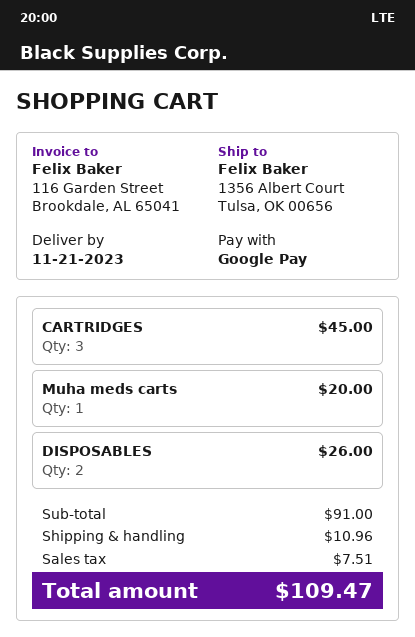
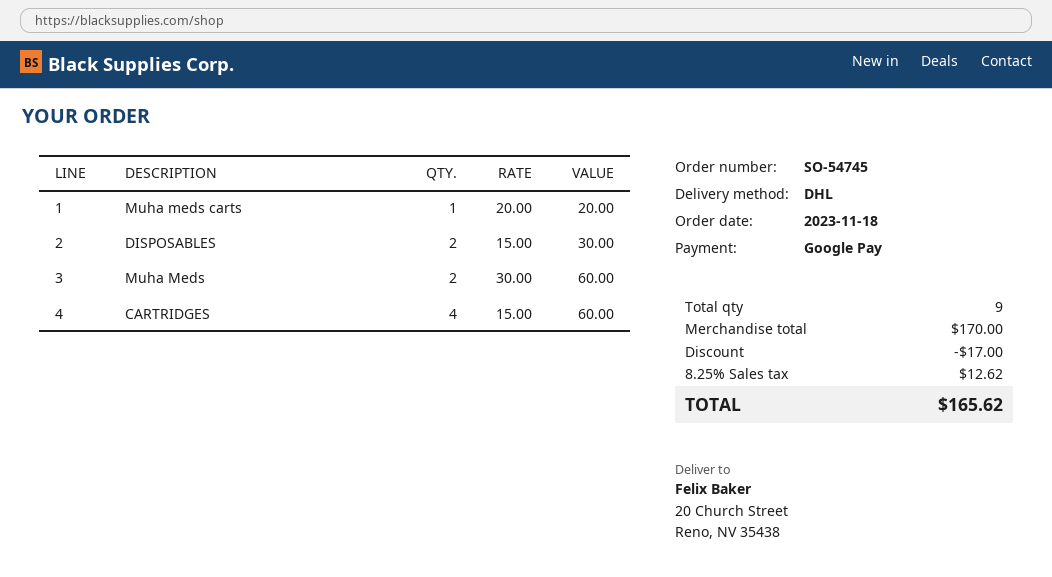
ship to: 1356 Albert Court, Tulsa, OK 00656 -> 20 Church Street, Reno, NV 35438
CARTRIDGES: 3 for 45.00 -> 4 for 60.00
DISPOSABLES: 2 for 26.00 -> 2 for 30.00
Muha Meds: none -> 2 for 60.00
subtotal: 91.00 -> 170.00
discount: none -> 17.00
shipping: 10.96 -> none
tax: 7.51 -> 12.62
total: 109.47 -> 165.62

